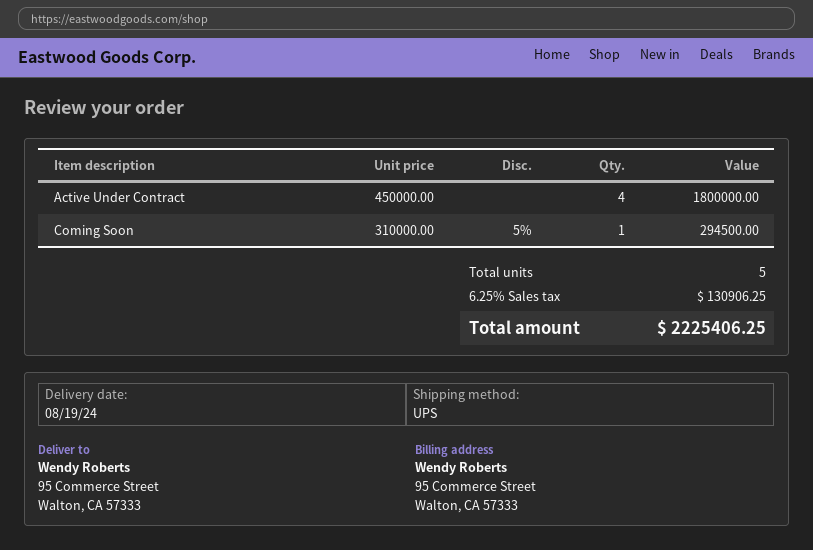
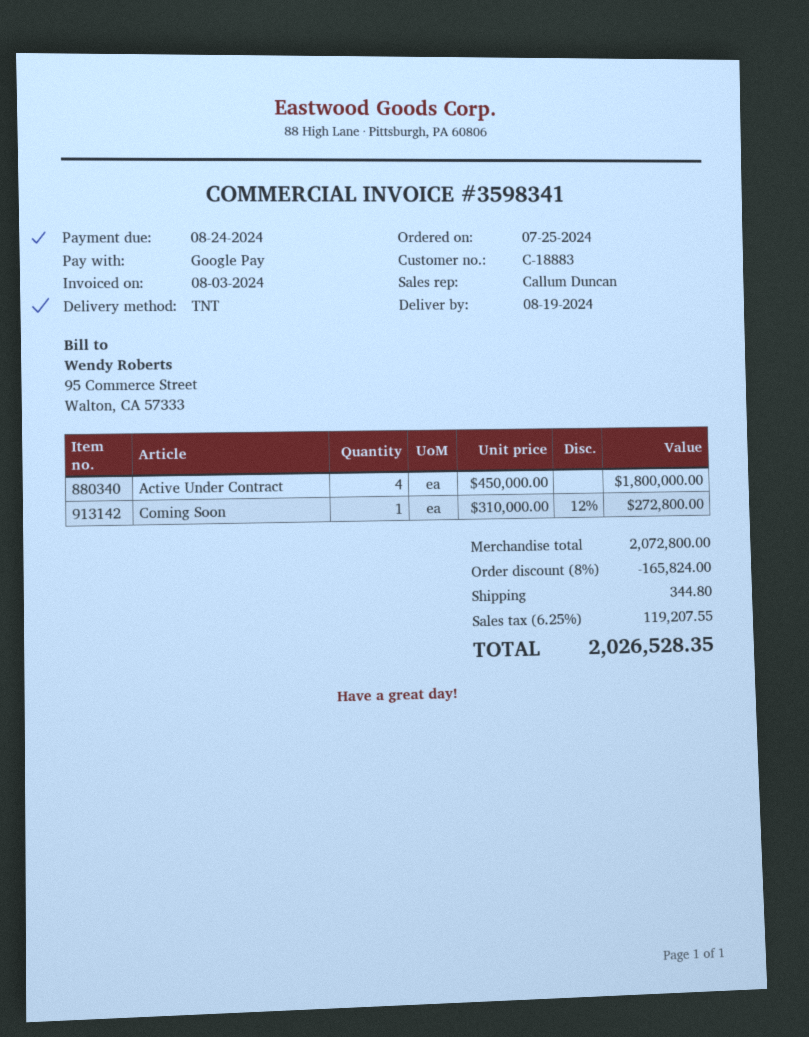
shipping method: UPS -> TNT
Coming Soon: 1 x 310000.00 - 5% = 294500.00 -> 1 x 310000.00 - 12% = 272800.00
discount: none -> 8% = 165824.00
shipping: none -> 344.80
tax: 6.25% = 130906.25 -> 6.25% = 119207.55
total: 2225406.25 -> 2026528.35

